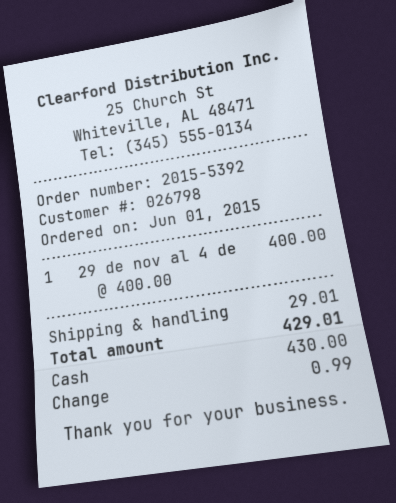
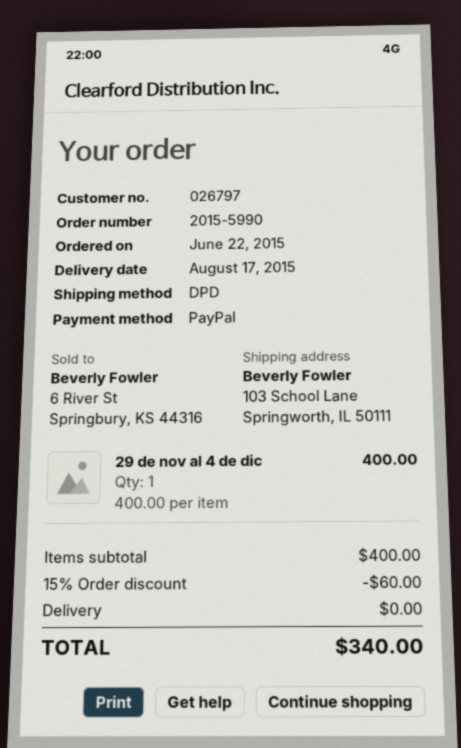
order number: 2015-5392 -> 2015-5990
order date: 2015-06-01 -> 2015-06-22
customer number: 026798 -> 026797
payment method: cash -> PayPal
discount: none -> 15% = 60.00
shipping: 29.01 -> 0.00
total: 429.01 -> 340.00

